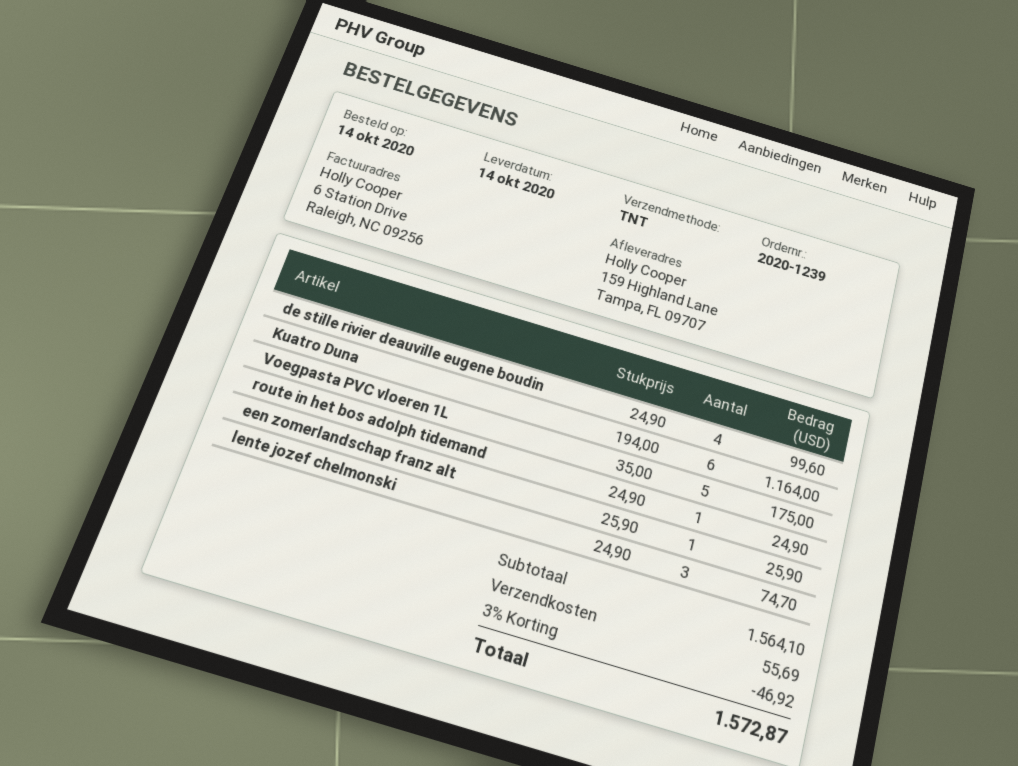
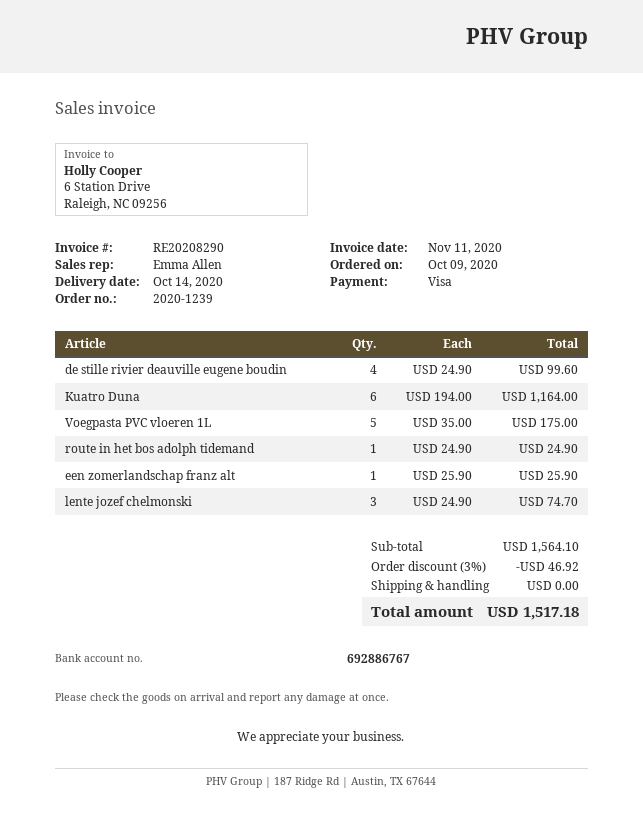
order date: 2020-10-14 -> 2020-10-09
shipping: 55.69 -> 0.00
total: 1572.87 -> 1517.18

